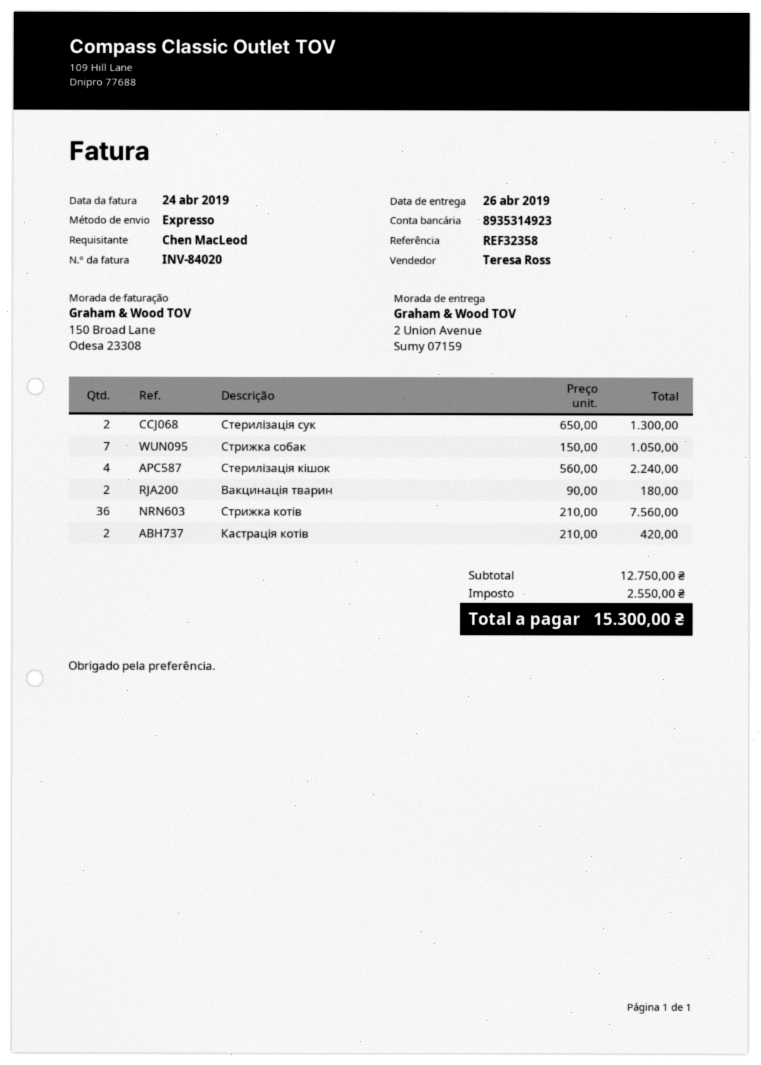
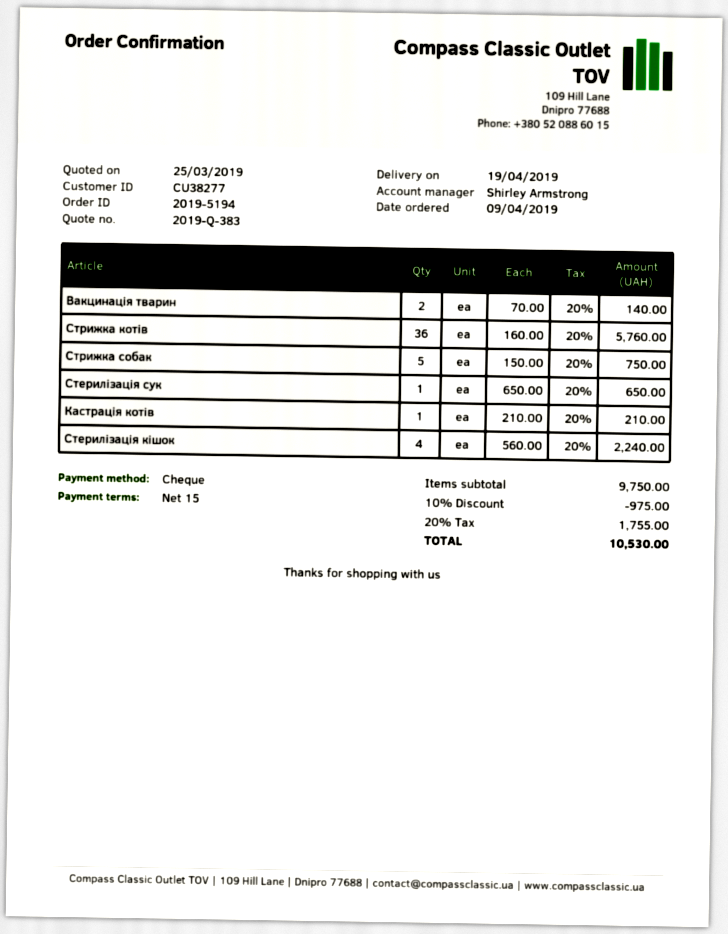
delivery date: 2019-04-26 -> 2019-04-19
sales rep: Teresa Ross -> Shirley Armstrong
Стерилізація сук: 2 x 650.00 = 1300.00 -> 1 x 650.00 = 650.00
Стрижка собак: 7 x 150.00 = 1050.00 -> 5 x 150.00 = 750.00
Вакцинація тварин: 2 x 90.00 = 180.00 -> 2 x 70.00 = 140.00
Стрижка котів: 36 x 210.00 = 7560.00 -> 36 x 160.00 = 5760.00
Кастрація котів: 2 x 210.00 = 420.00 -> 1 x 210.00 = 210.00
subtotal: 12750.00 -> 9750.00
discount: none -> 10% = 975.00
tax: 2550.00 -> 1755.00
total: 15300.00 -> 10530.00

